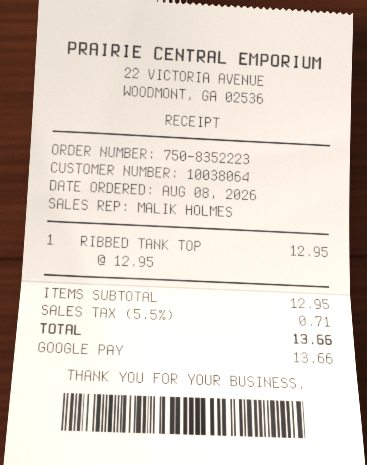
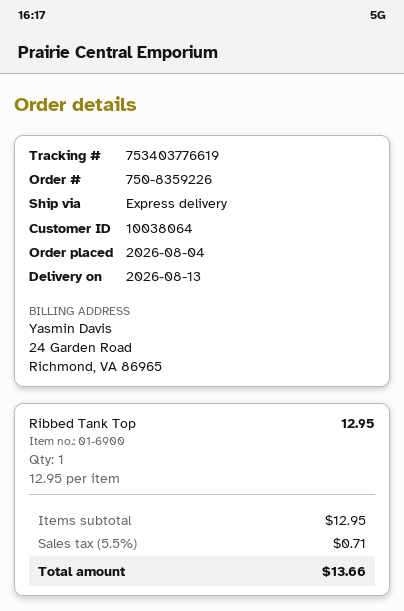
order number: 750-8352223 -> 750-8359226
order date: 2026-08-08 -> 2026-08-04

